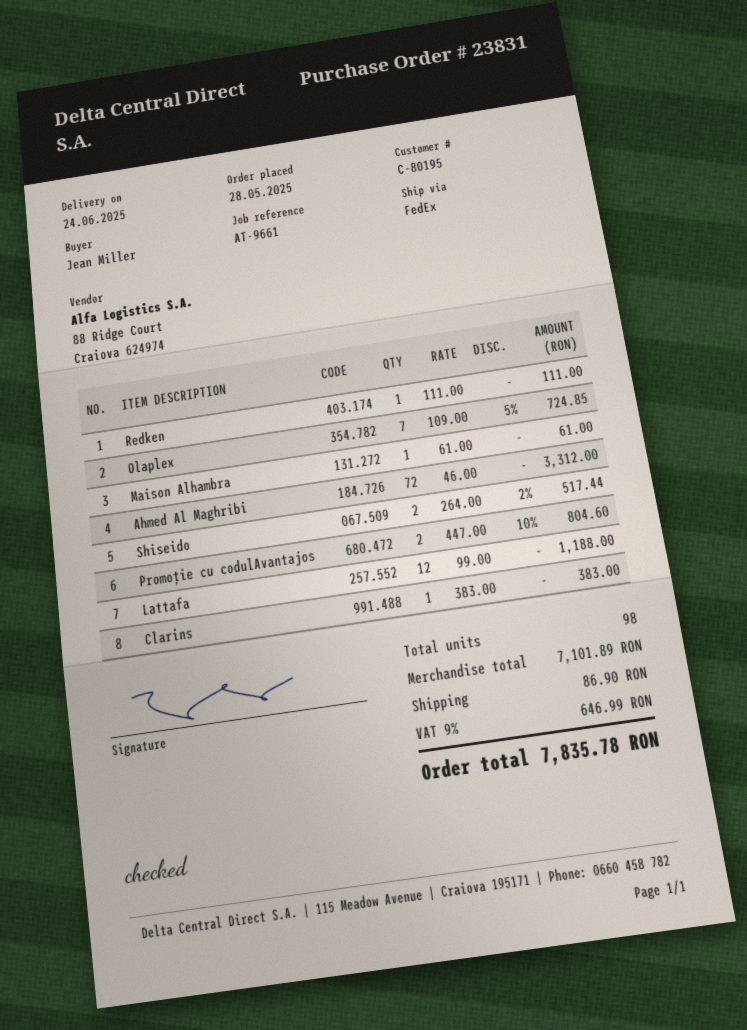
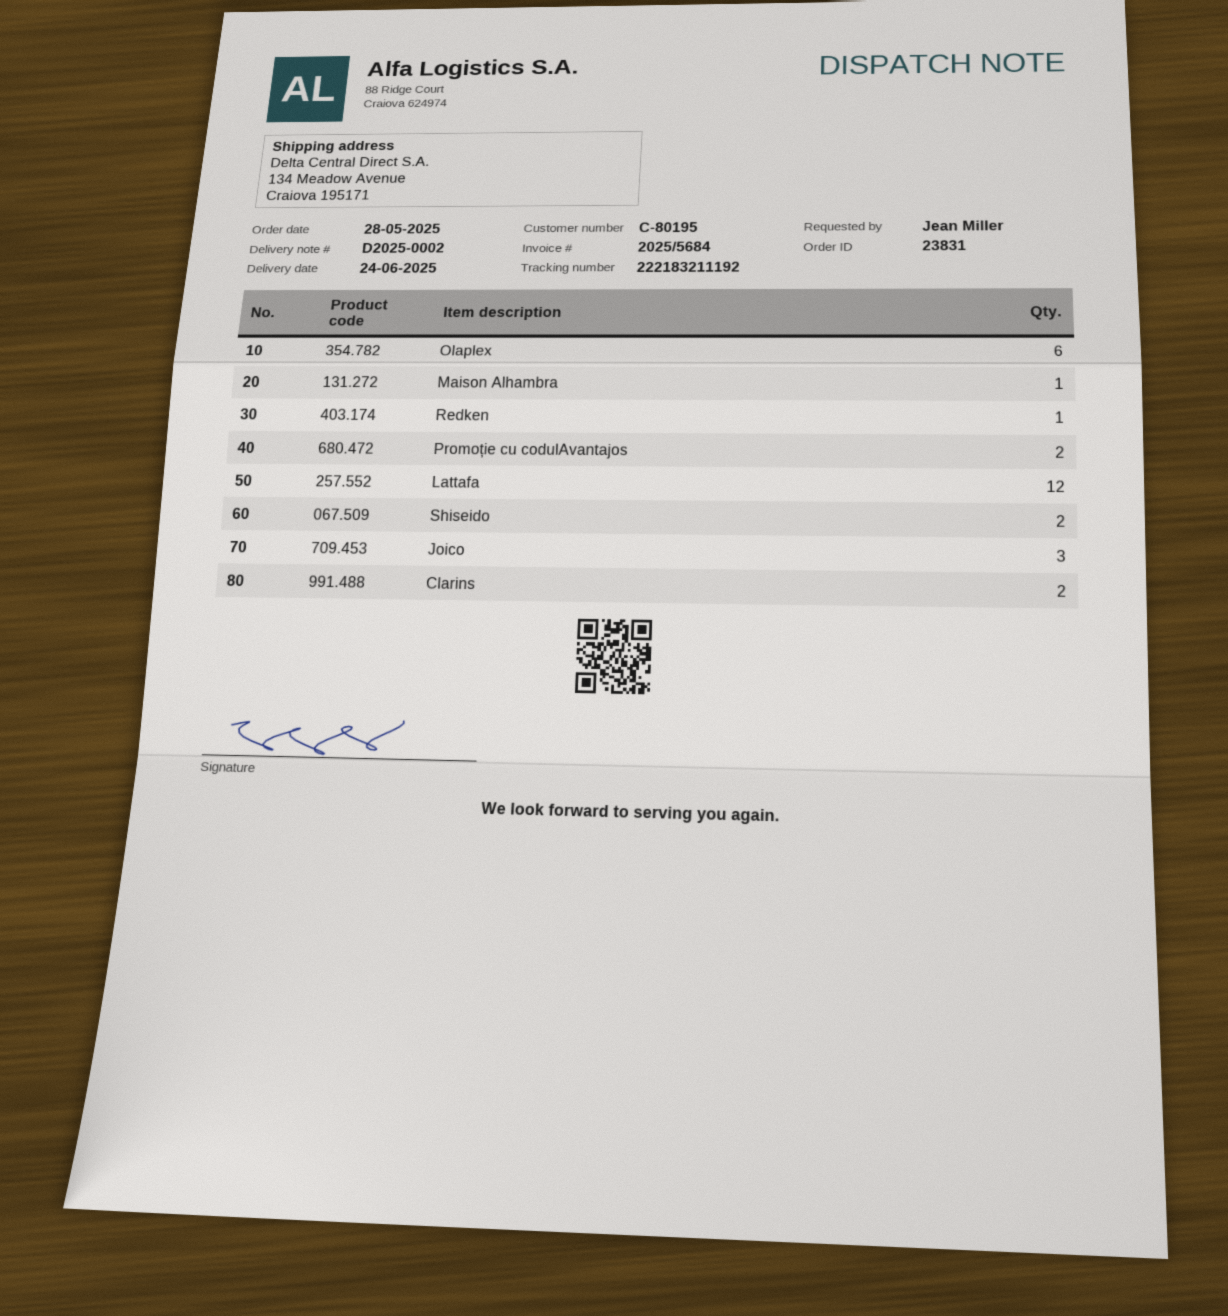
Olaplex: 7 -> 6
Ahmed Al Maghribi: 72 -> none
Clarins: 1 -> 2
Joico: none -> 3

